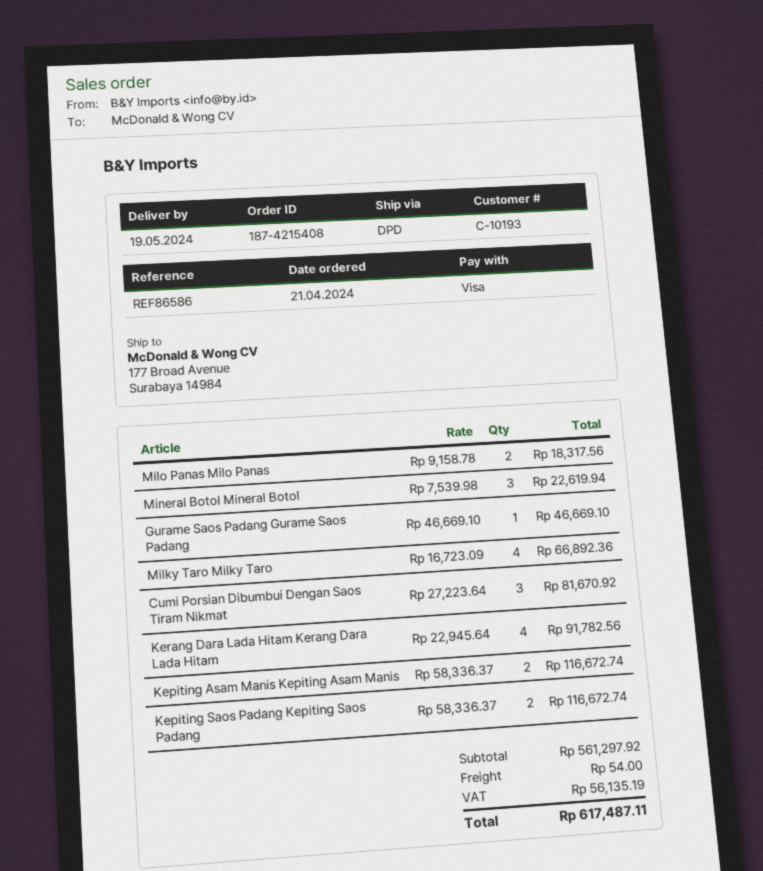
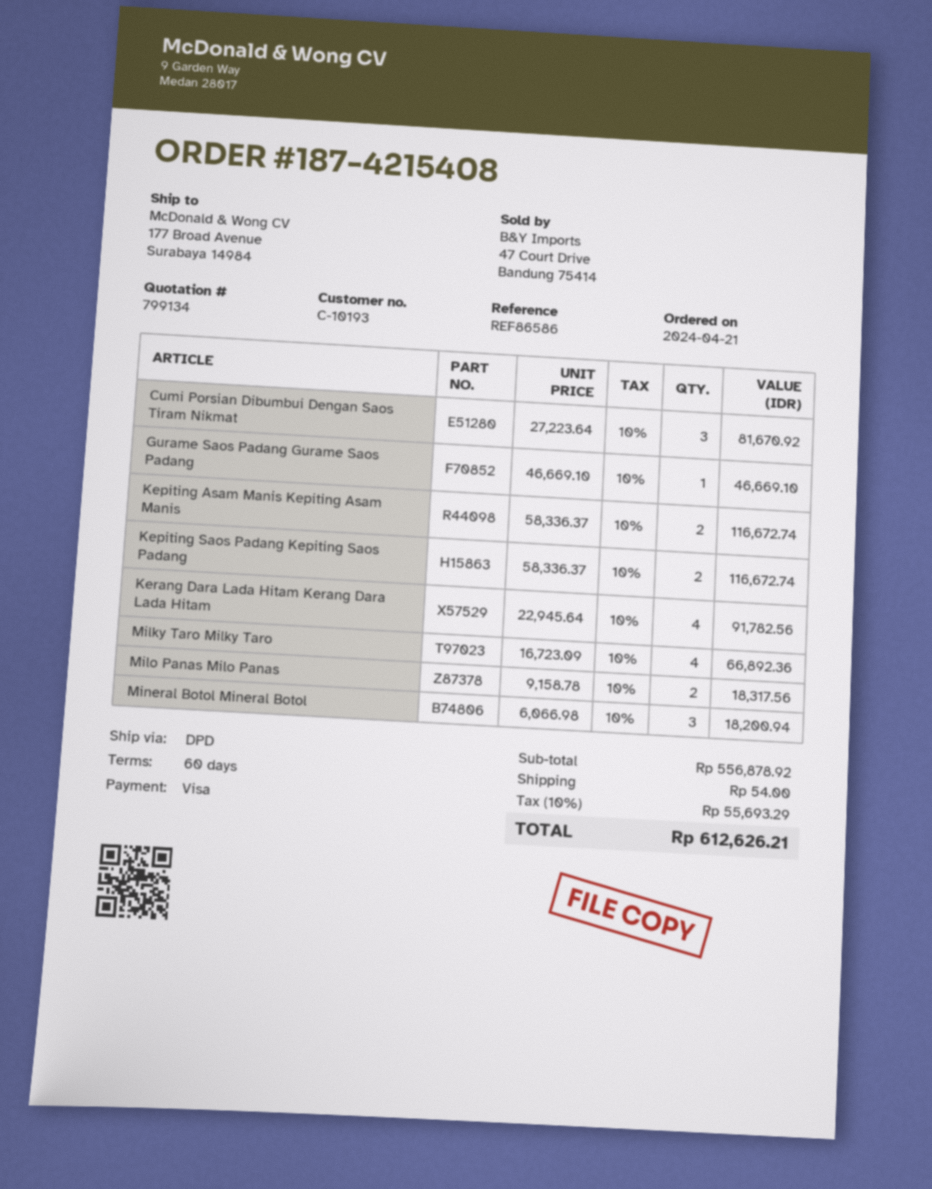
Mineral Botol Mineral Botol: 3 x 7539.98 = 22619.94 -> 3 x 6066.98 = 18200.94
subtotal: 561297.92 -> 556878.92
tax: 56135.19 -> 55693.29
total: 617487.11 -> 612626.21

